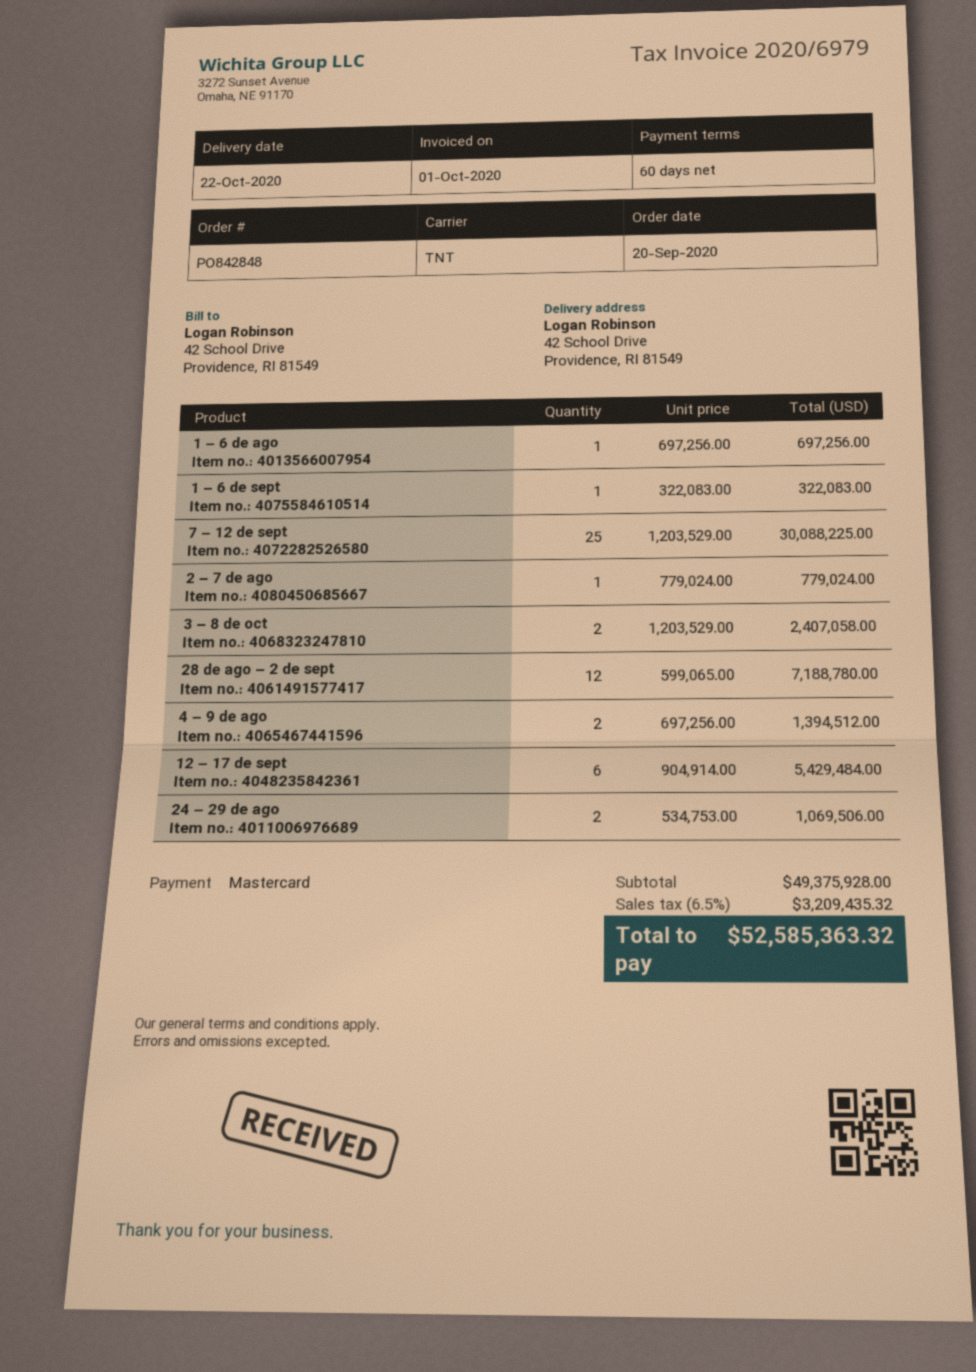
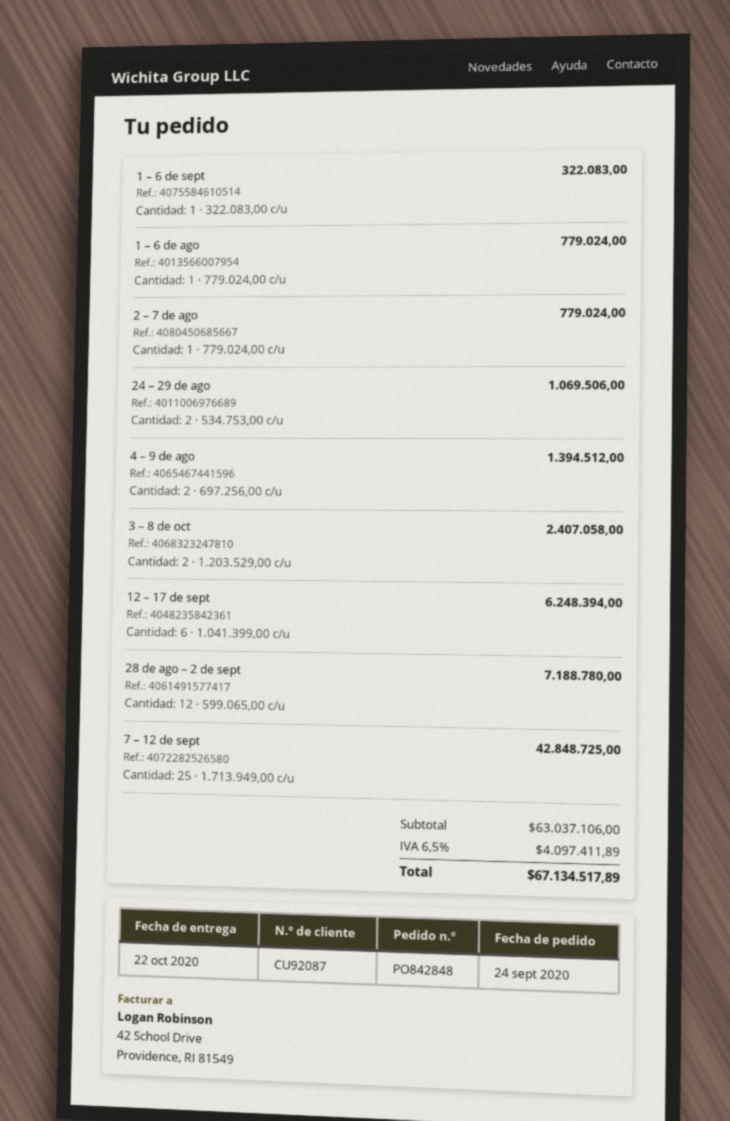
order date: 2020-09-20 -> 2020-09-24
1 – 6 de ago: 1 x 697256.00 = 697256.00 -> 1 x 779024.00 = 779024.00
7 – 12 de sept: 25 x 1203529.00 = 30088225.00 -> 25 x 1713949.00 = 42848725.00
12 – 17 de sept: 6 x 904914.00 = 5429484.00 -> 6 x 1041399.00 = 6248394.00
subtotal: 49375928.00 -> 63037106.00
tax: 6.5% = 3209435.32 -> 6.5% = 4097411.89
total: 52585363.32 -> 67134517.89

